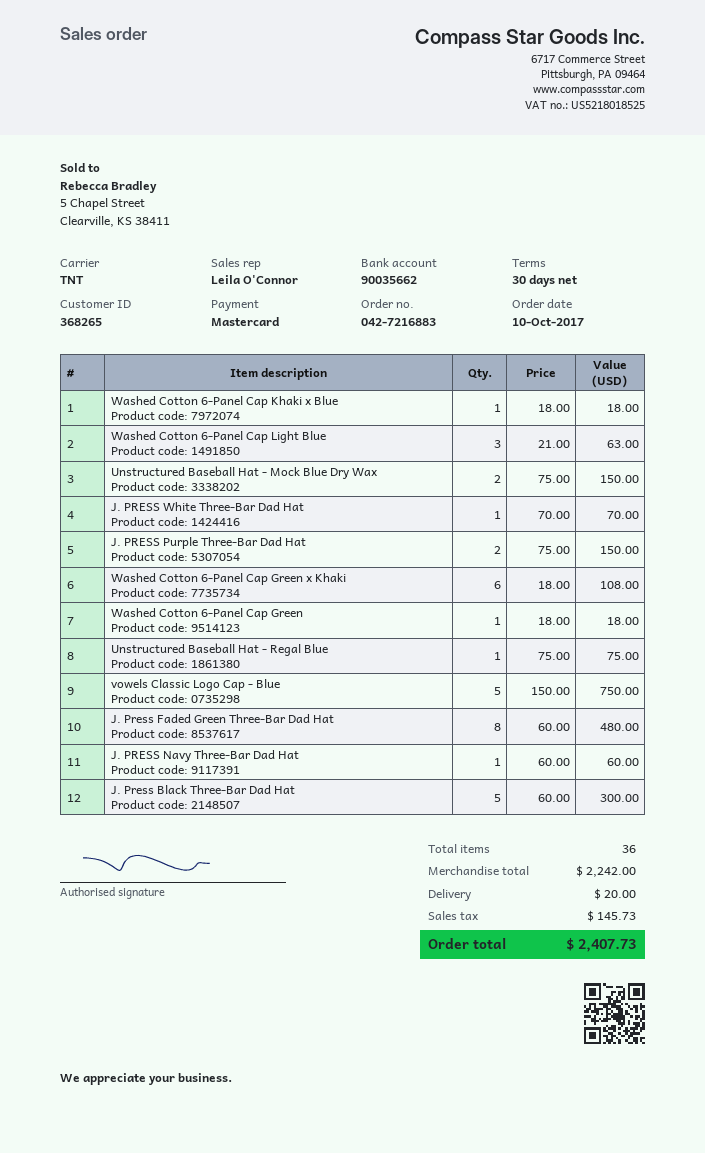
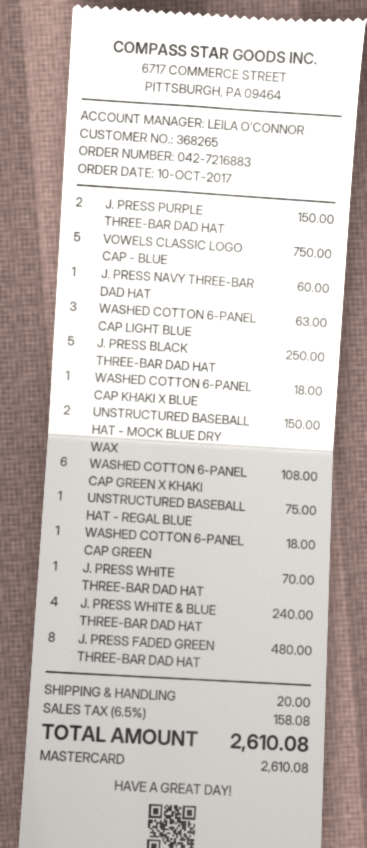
J. Press Black Three-Bar Dad Hat: 5 for 300.00 -> 5 for 250.00
J. PRESS WHITE & BLUE THREE-BAR DAD HAT: none -> 4 for 240.00
tax: 145.73 -> 158.08
total: 2407.73 -> 2610.08

